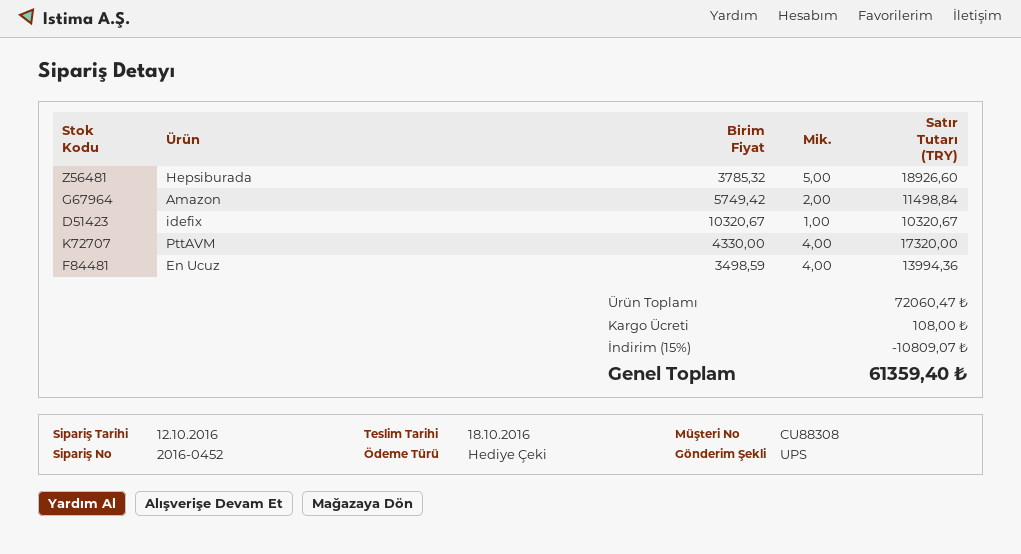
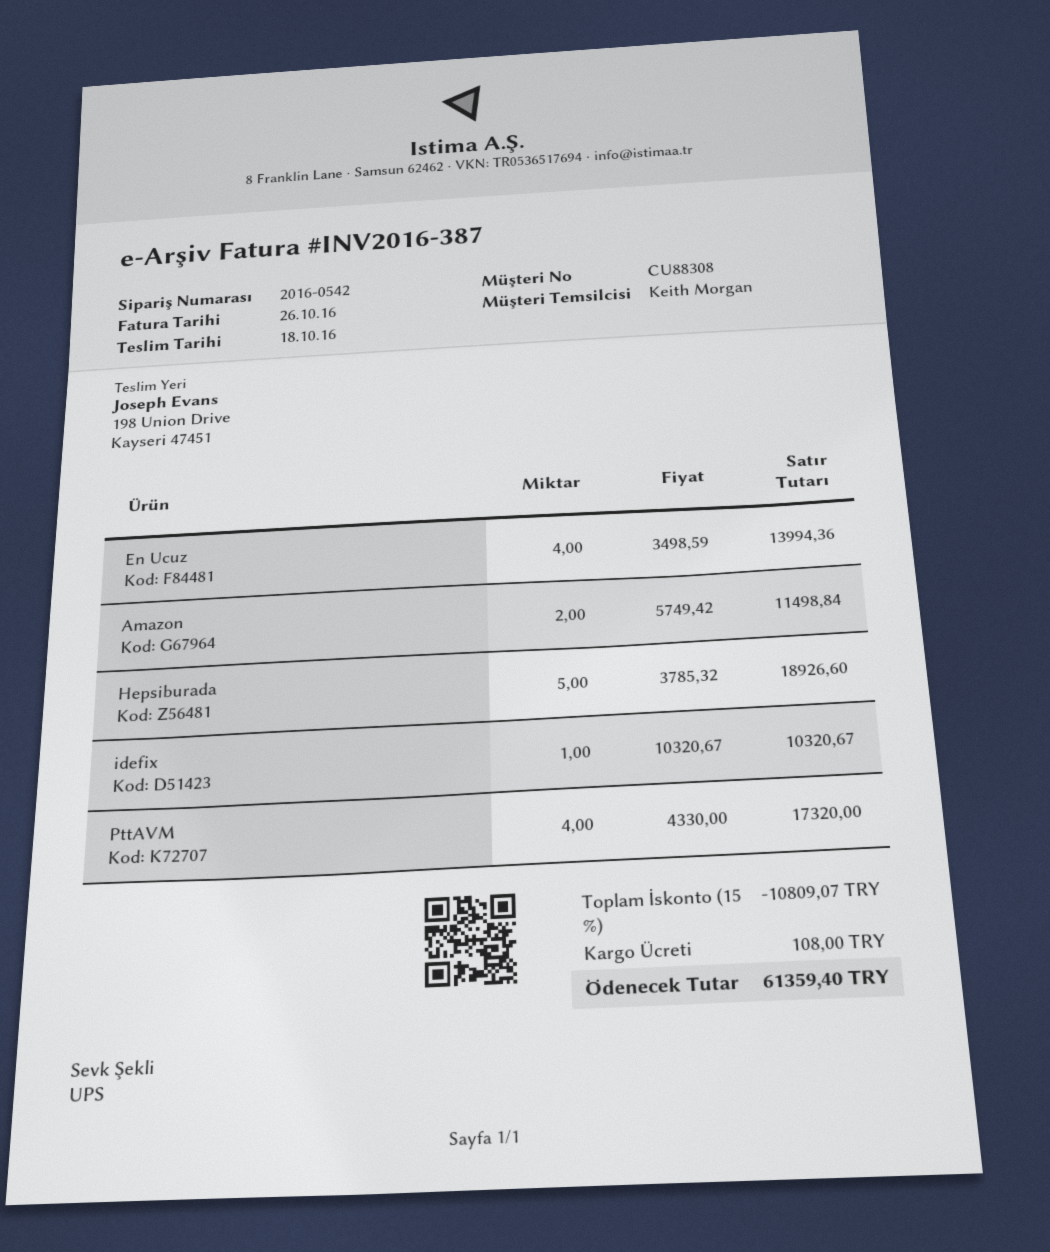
order number: 2016-0452 -> 2016-0542

